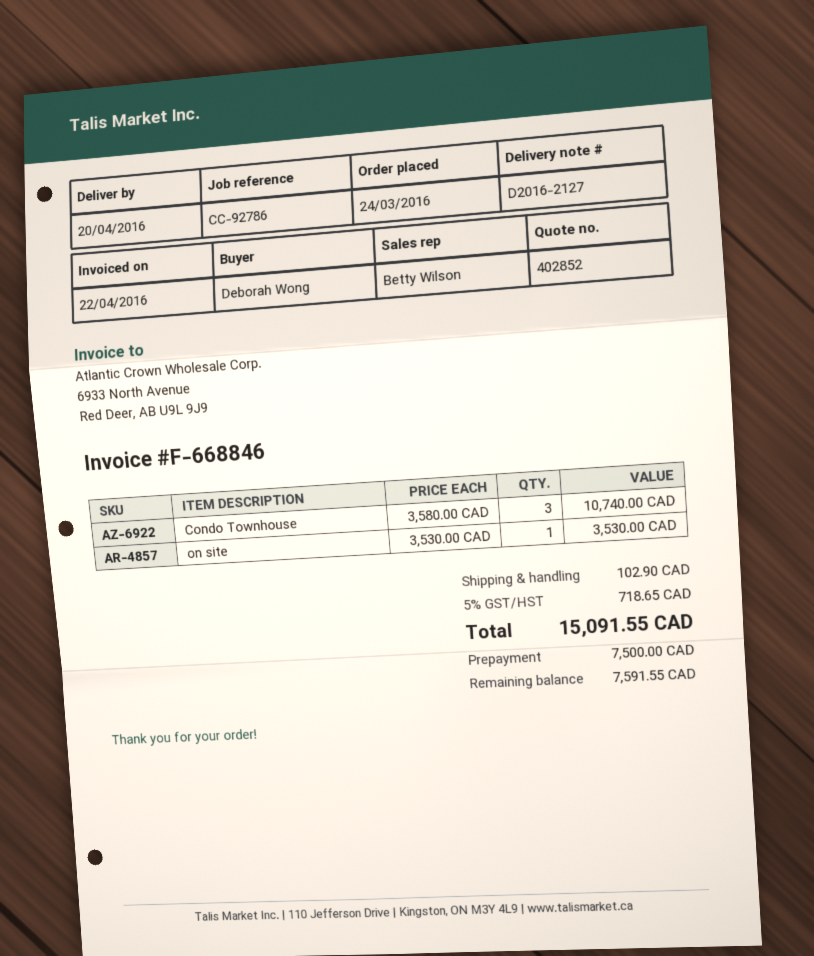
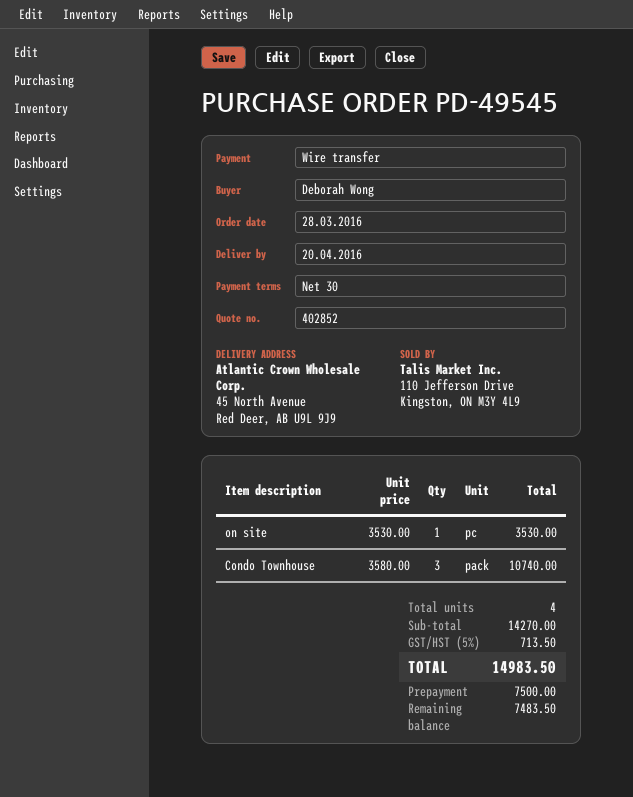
order date: 2016-03-24 -> 2016-03-28
shipping: 102.90 -> none
tax: 5% = 718.65 -> 5% = 713.50
total: 15091.55 -> 14983.50
balance: 7591.55 -> 7483.50

